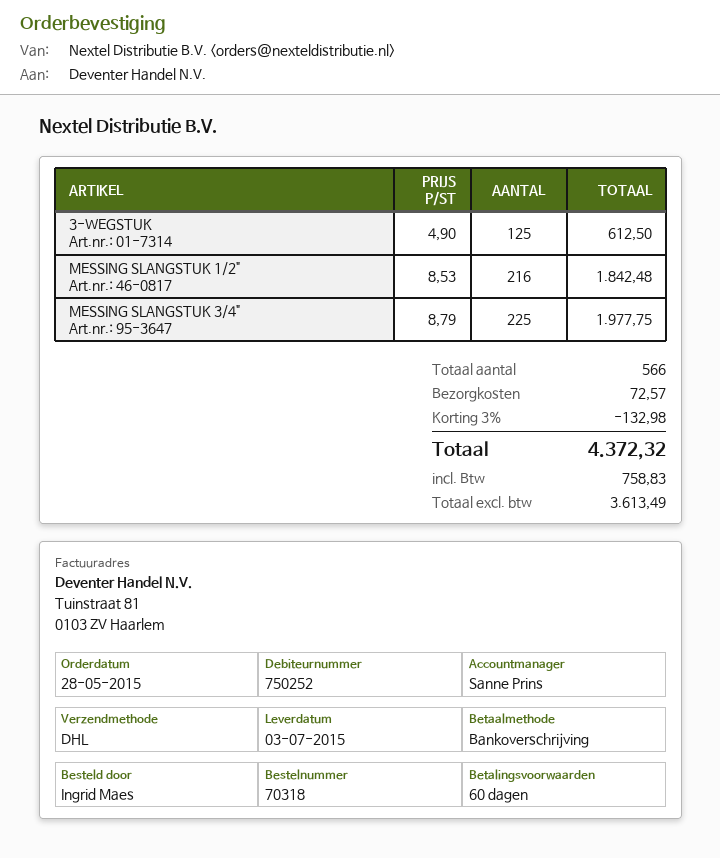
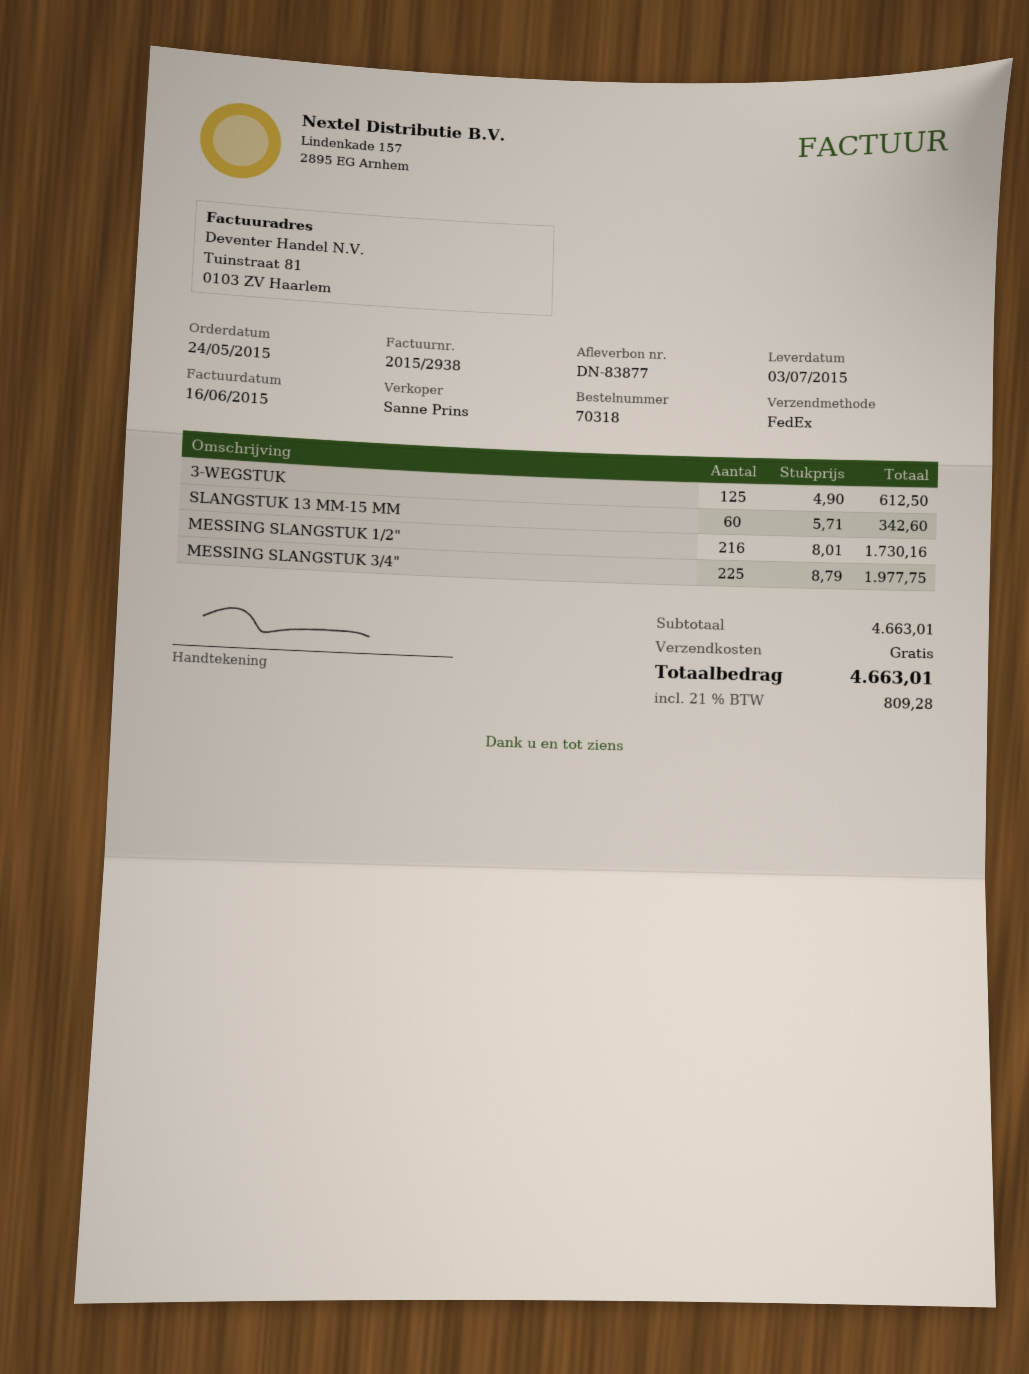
order date: 2015-05-28 -> 2015-05-24
shipping method: DHL -> FedEx
MESSING SLANGSTUK 1/2": 216 x 8.53 = 1842.48 -> 216 x 8.01 = 1730.16
SLANGSTUK 13 MM-15 MM: none -> 60 x 5.71 = 342.60
discount: 3% = 132.98 -> none
shipping: 72.57 -> 0.00
tax: 758.83 -> 809.28
total: 4372.32 -> 4663.01

